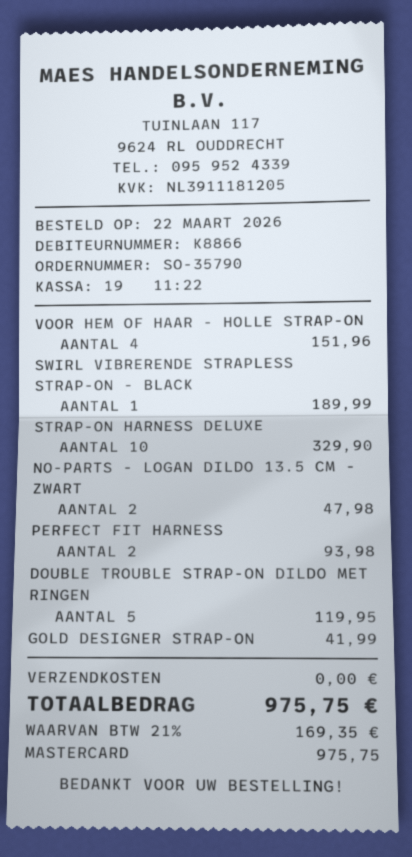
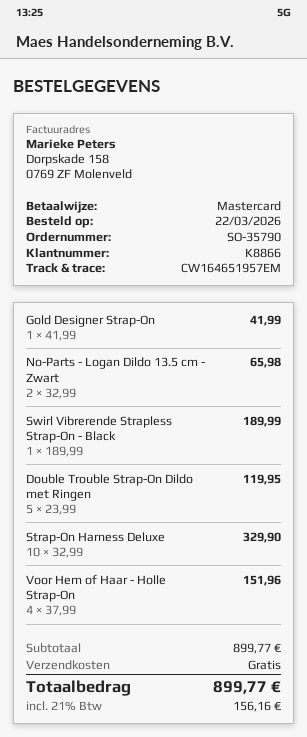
NO-PARTS - LOGAN DILDO 13.5 CM - ZWART: 2 for 47.98 -> 2 for 65.98
PERFECT FIT HARNESS: 2 for 93.98 -> none
tax: 21% = 169.35 -> 21% = 156.16
total: 975.75 -> 899.77

